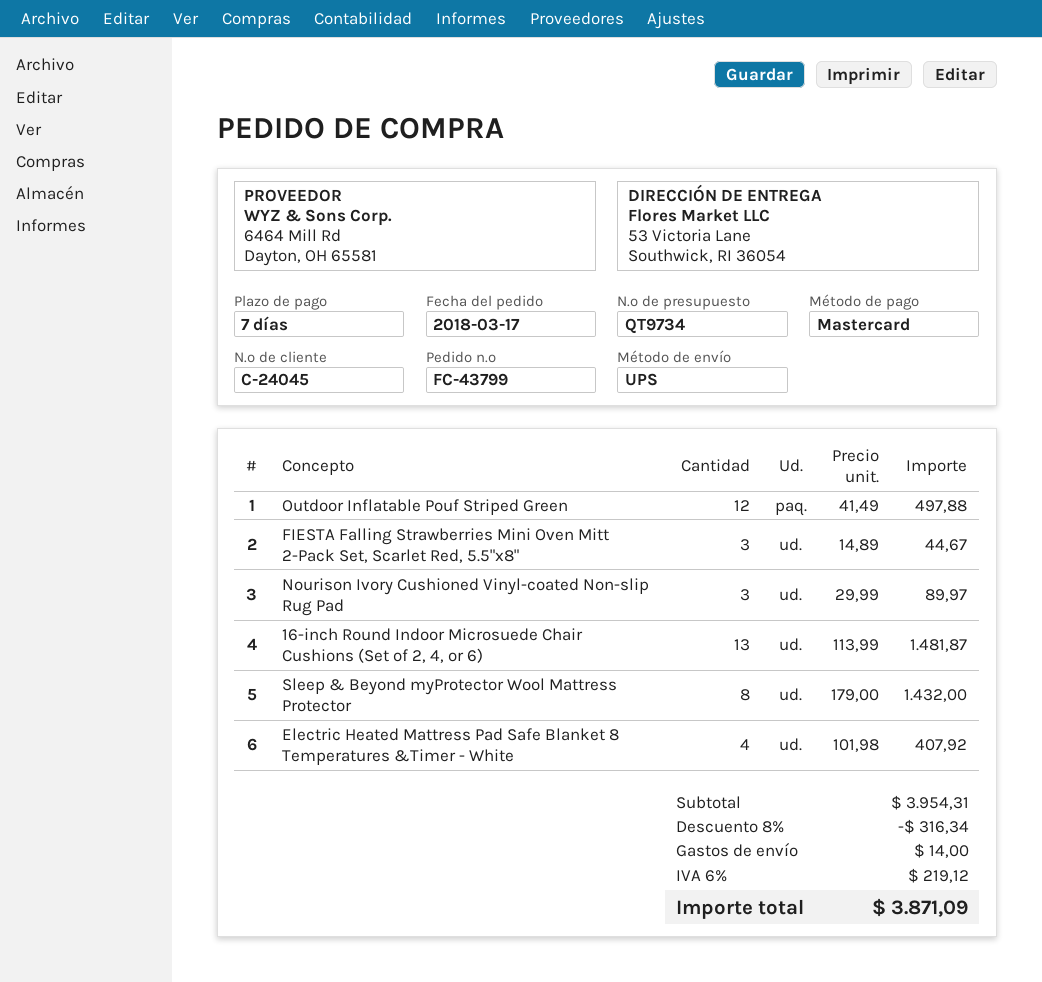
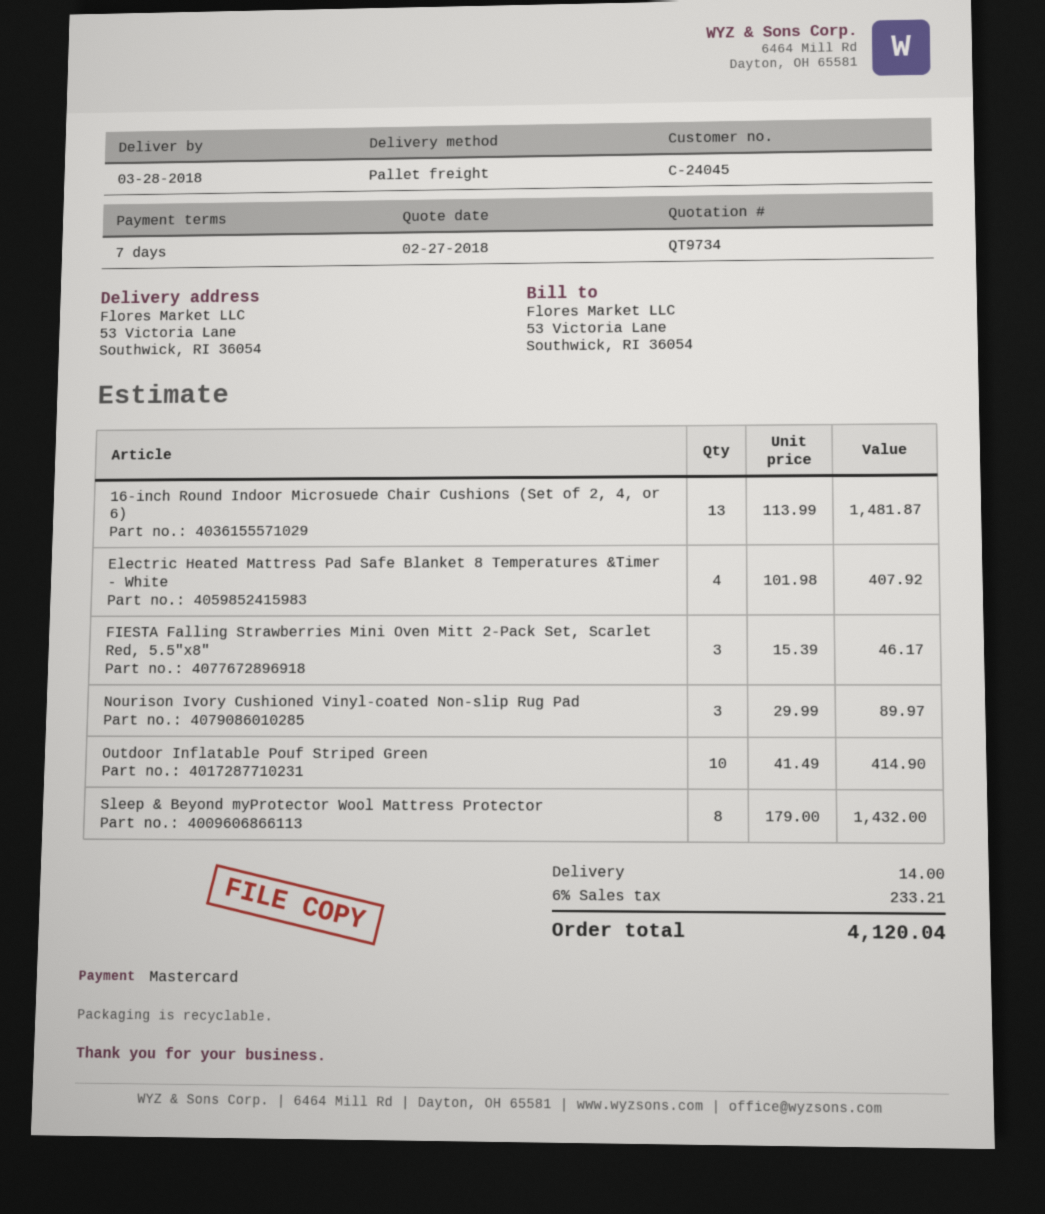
shipping method: UPS -> pallet freight
Outdoor Inflatable Pouf Striped Green: 12 x 41.49 = 497.88 -> 10 x 41.49 = 414.90
FIESTA Falling Strawberries Mini Oven Mitt 2-Pack Set, Scarlet Red, 5.5"x8": 3 x 14.89 = 44.67 -> 3 x 15.39 = 46.17
discount: 8% = 316.34 -> none
tax: 6% = 219.12 -> 6% = 233.21
total: 3871.09 -> 4120.04

